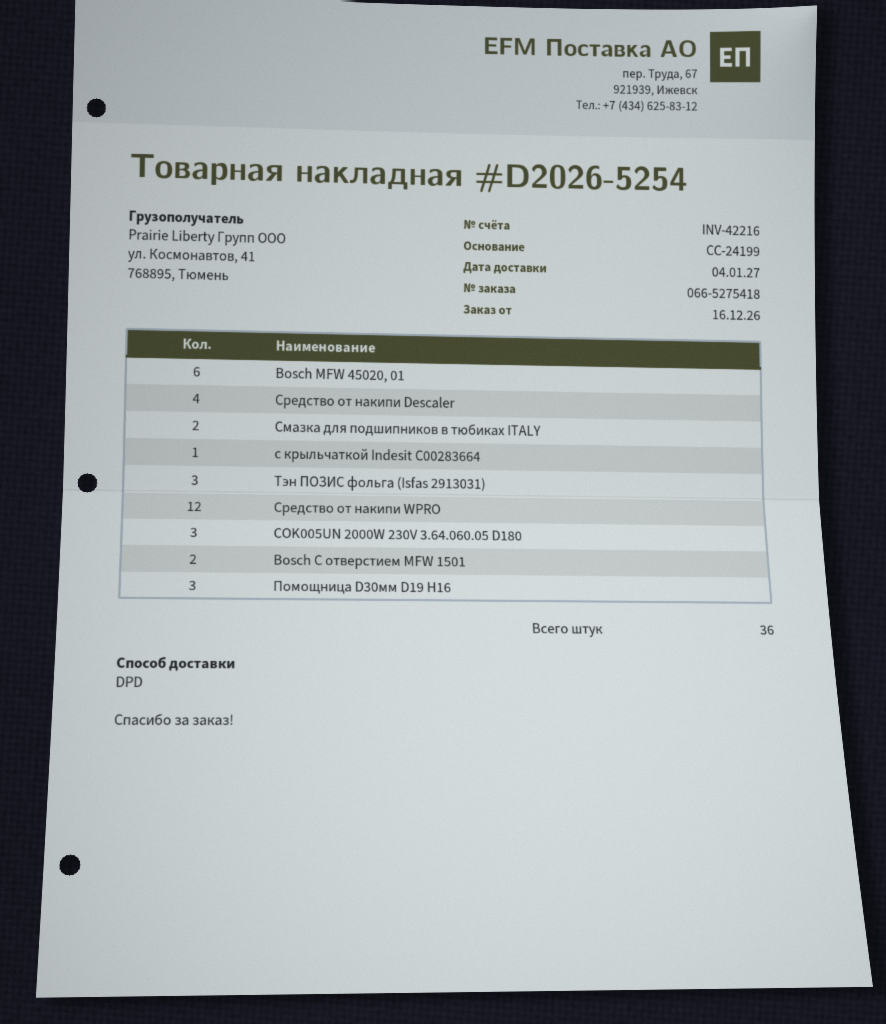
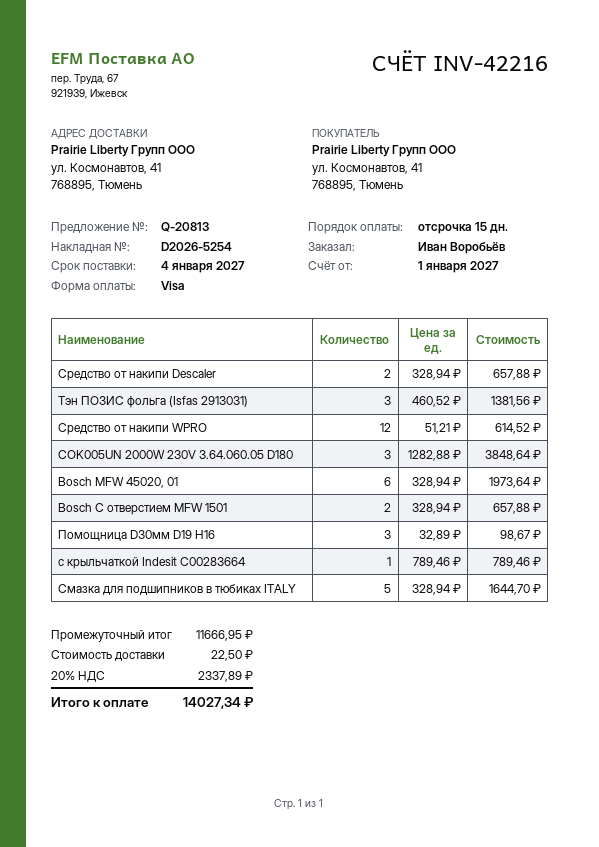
Средство от накипи Descaler: 4 -> 2
Смазка для подшипников в тюбиках ITALY: 2 -> 5

